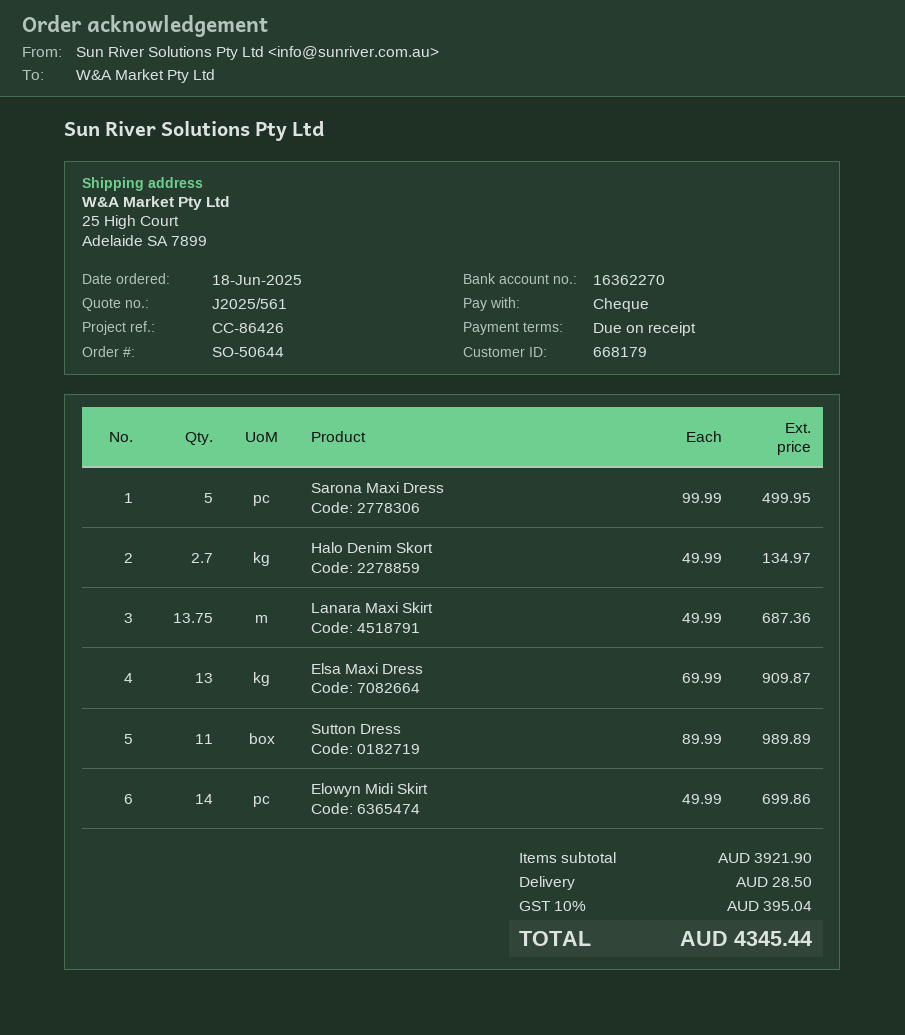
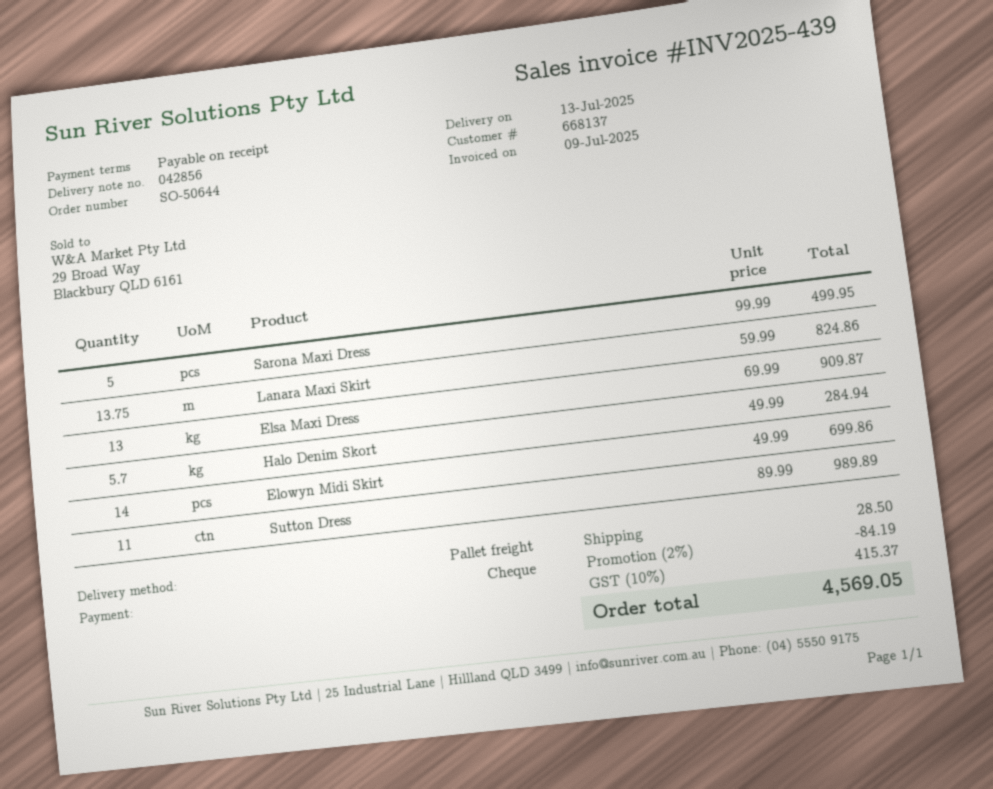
customer number: 668179 -> 668137
Halo Denim Skort: 2.7 x 49.99 = 134.97 -> 5.7 x 49.99 = 284.94
Lanara Maxi Skirt: 13.75 x 49.99 = 687.36 -> 13.75 x 59.99 = 824.86
discount: none -> 2% = 84.19
tax: 10% = 395.04 -> 10% = 415.37
total: 4345.44 -> 4569.05

